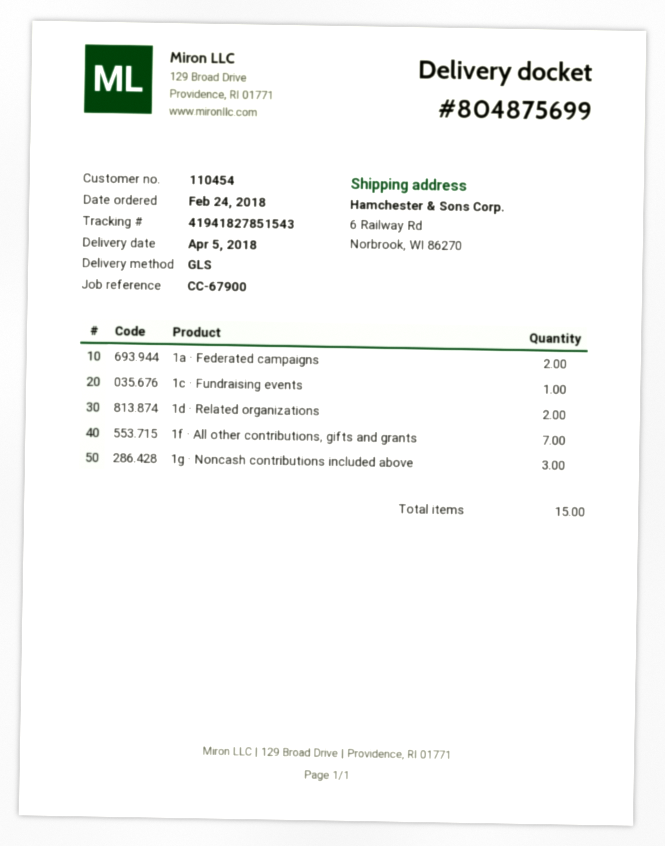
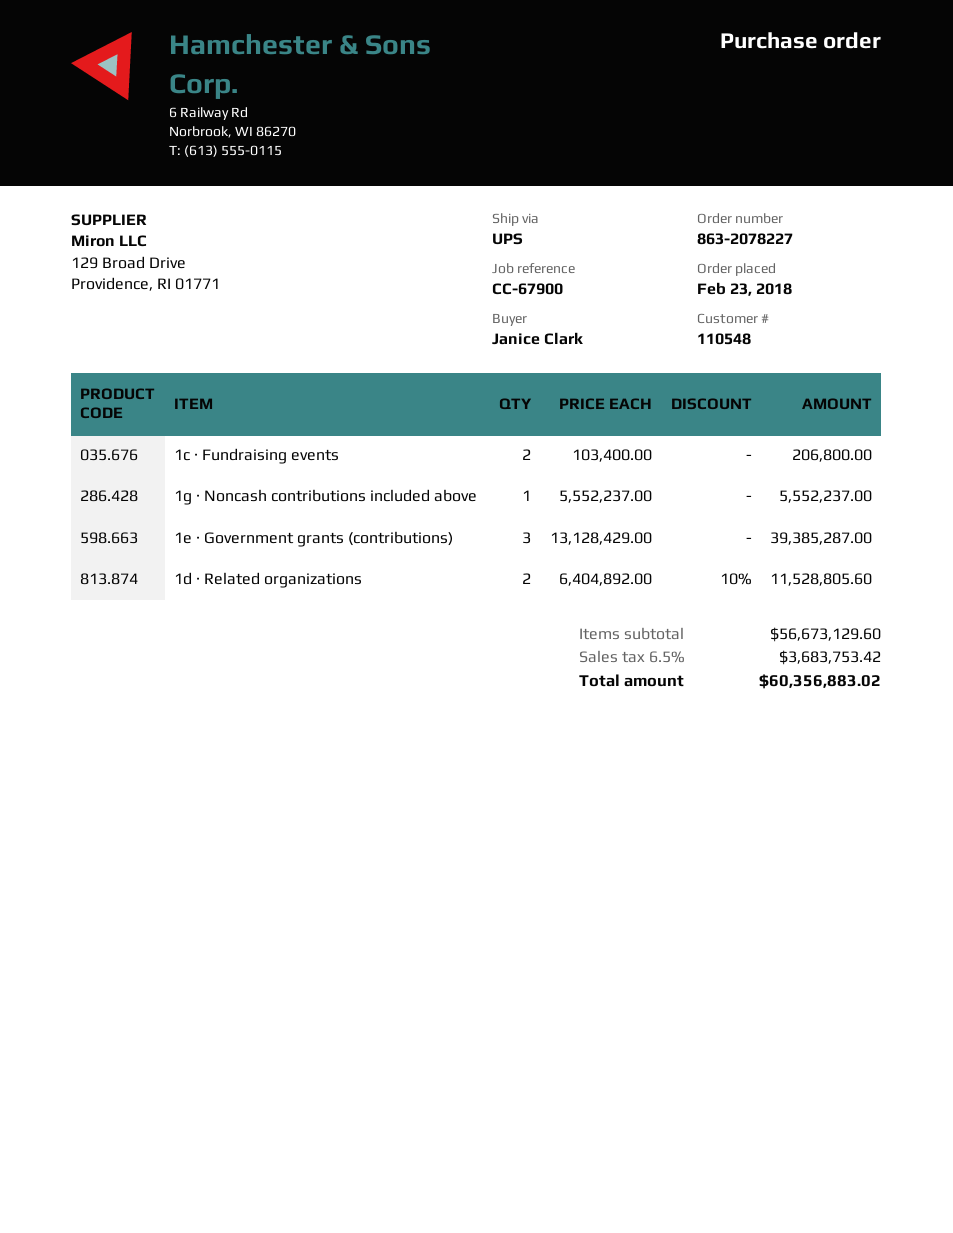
order date: 2018-02-24 -> 2018-02-23
customer number: 110454 -> 110548
shipping method: GLS -> UPS
1a · Federated campaigns: 2 -> none
1c · Fundraising events: 1 -> 2
1f · All other contributions, gifts and grants: 7 -> none
1g · Noncash contributions included above: 3 -> 1
1e · Government grants (contributions): none -> 3

